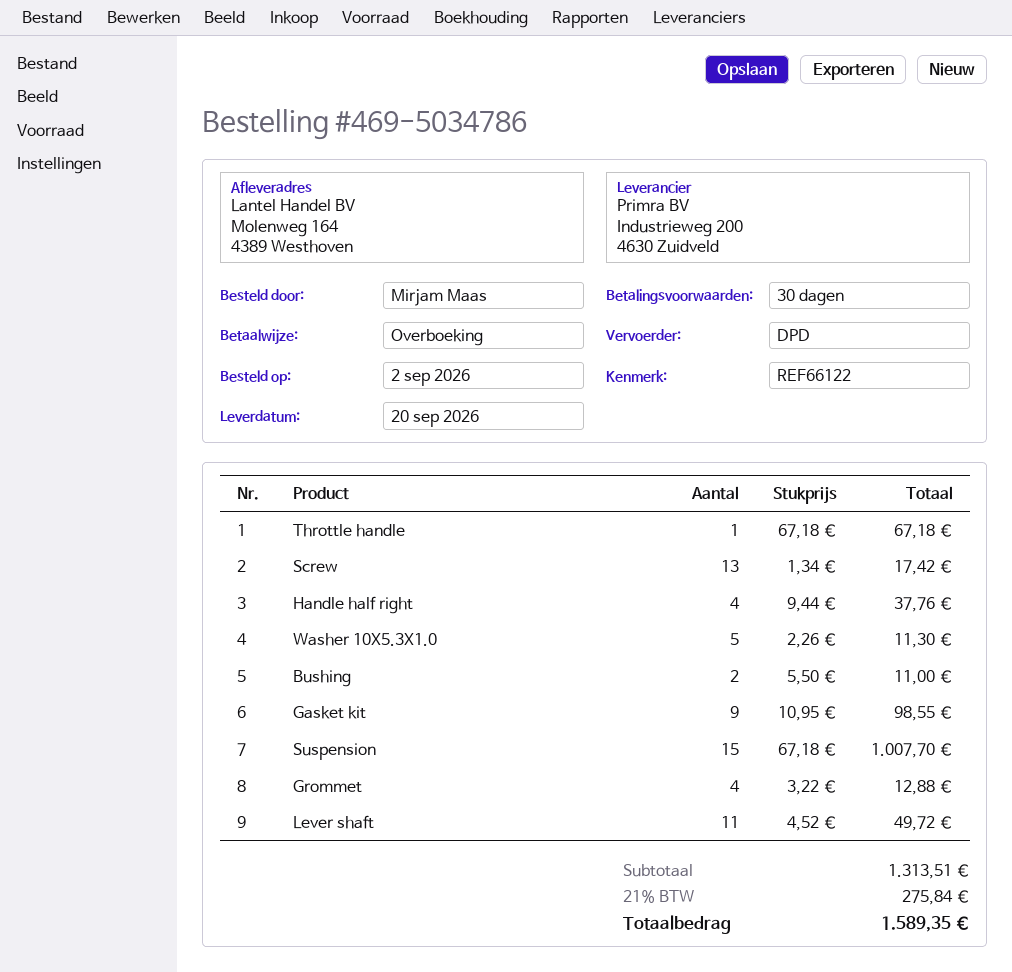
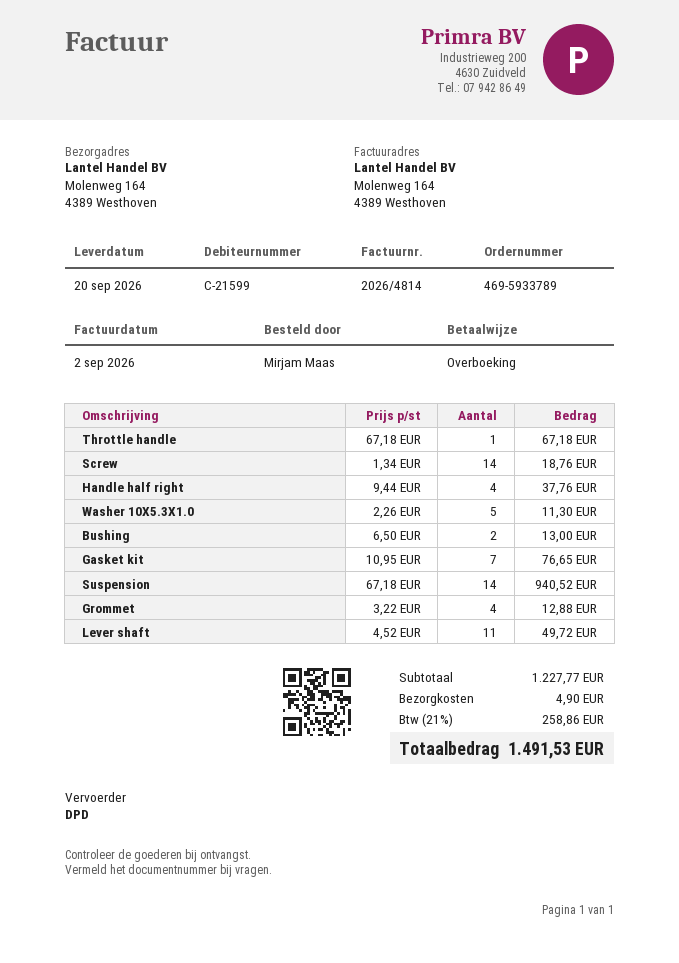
order number: 469-5034786 -> 469-5933789
Screw: 13 x 1.34 = 17.42 -> 14 x 1.34 = 18.76
Bushing: 2 x 5.50 = 11.00 -> 2 x 6.50 = 13.00
Gasket kit: 9 x 10.95 = 98.55 -> 7 x 10.95 = 76.65
Suspension: 15 x 67.18 = 1007.70 -> 14 x 67.18 = 940.52
subtotal: 1313.51 -> 1227.77
shipping: none -> 4.90
tax: 21% = 275.84 -> 21% = 258.86
total: 1589.35 -> 1491.53

